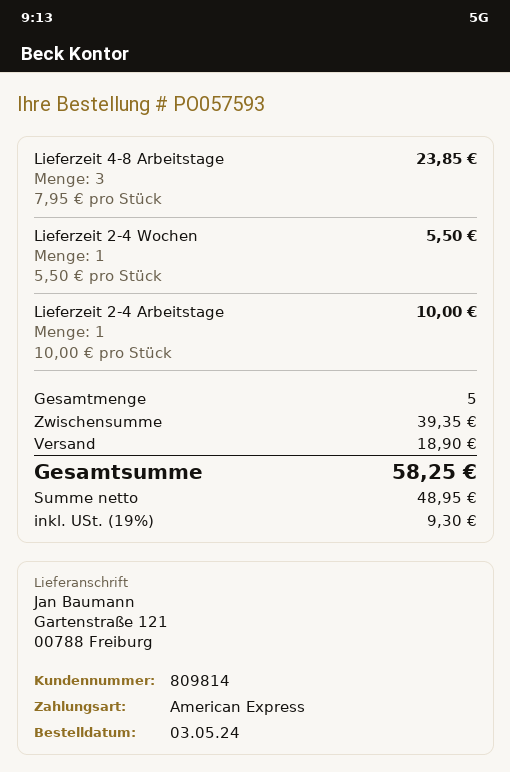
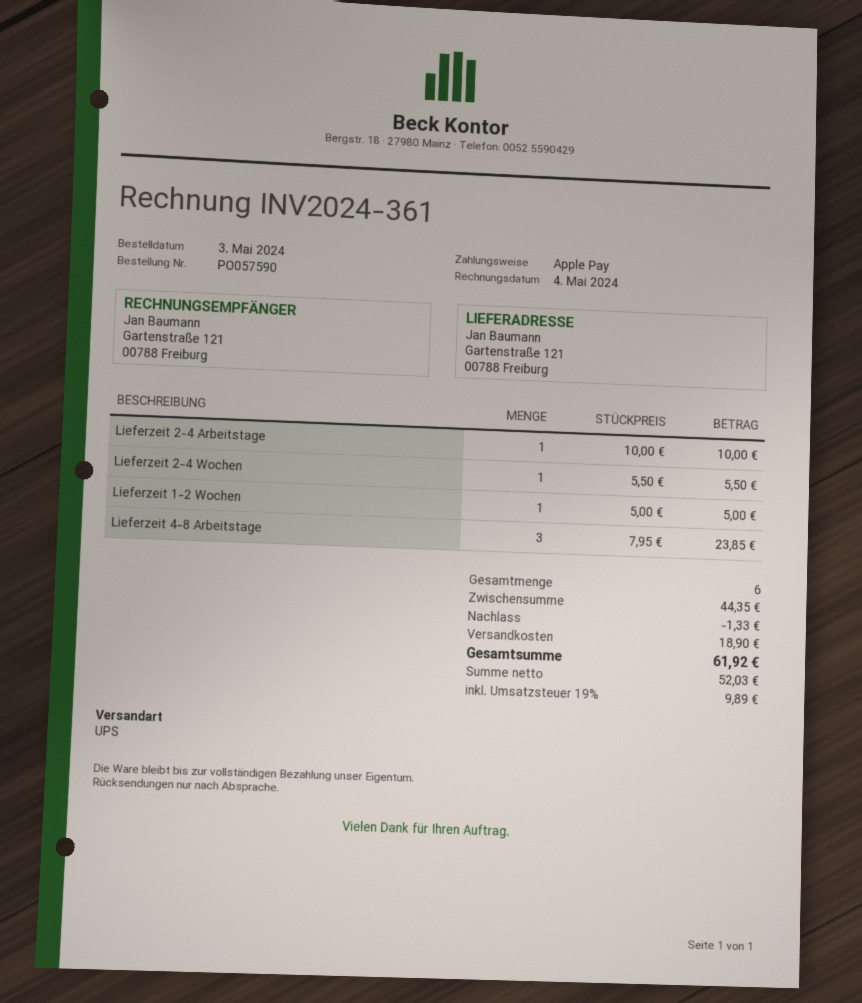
order number: PO057593 -> PO057590
payment method: American Express -> Apple Pay
Lieferzeit 1-2 Wochen: none -> 1 x 5.00 = 5.00
total quantity: 5 -> 6
subtotal: 39.35 -> 44.35
discount: none -> 1.33
net: 48.95 -> 52.03
tax: 19% = 9.30 -> 19% = 9.89
total: 58.25 -> 61.92

